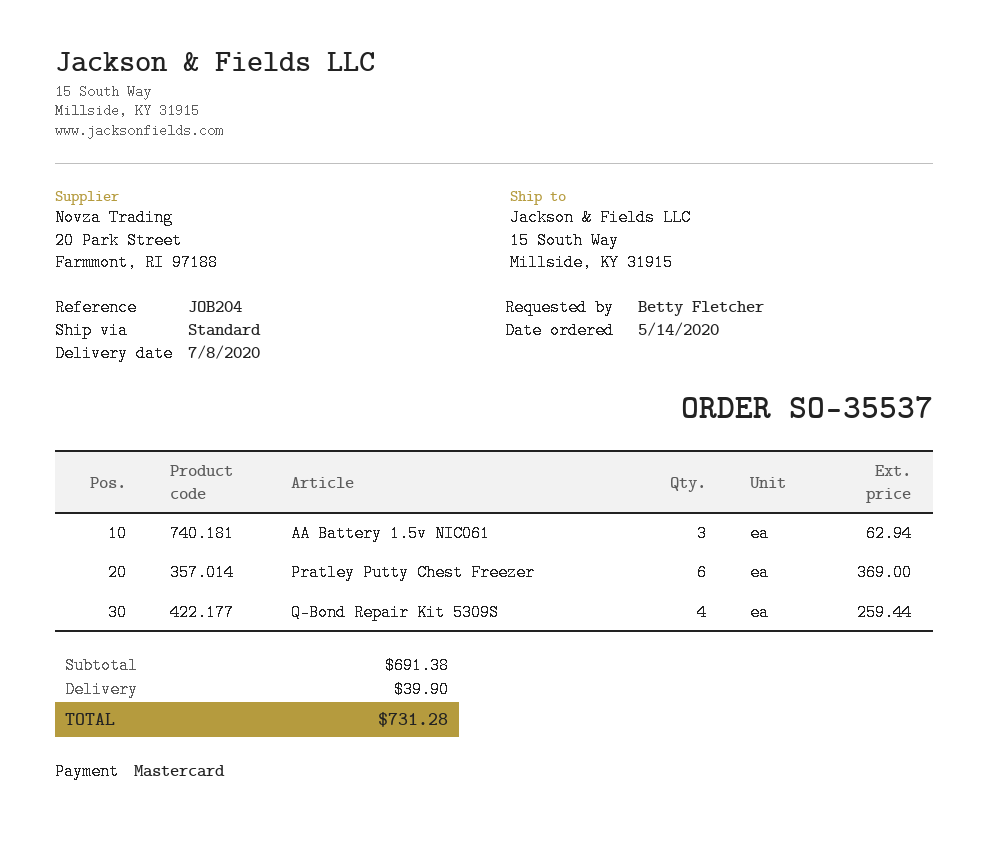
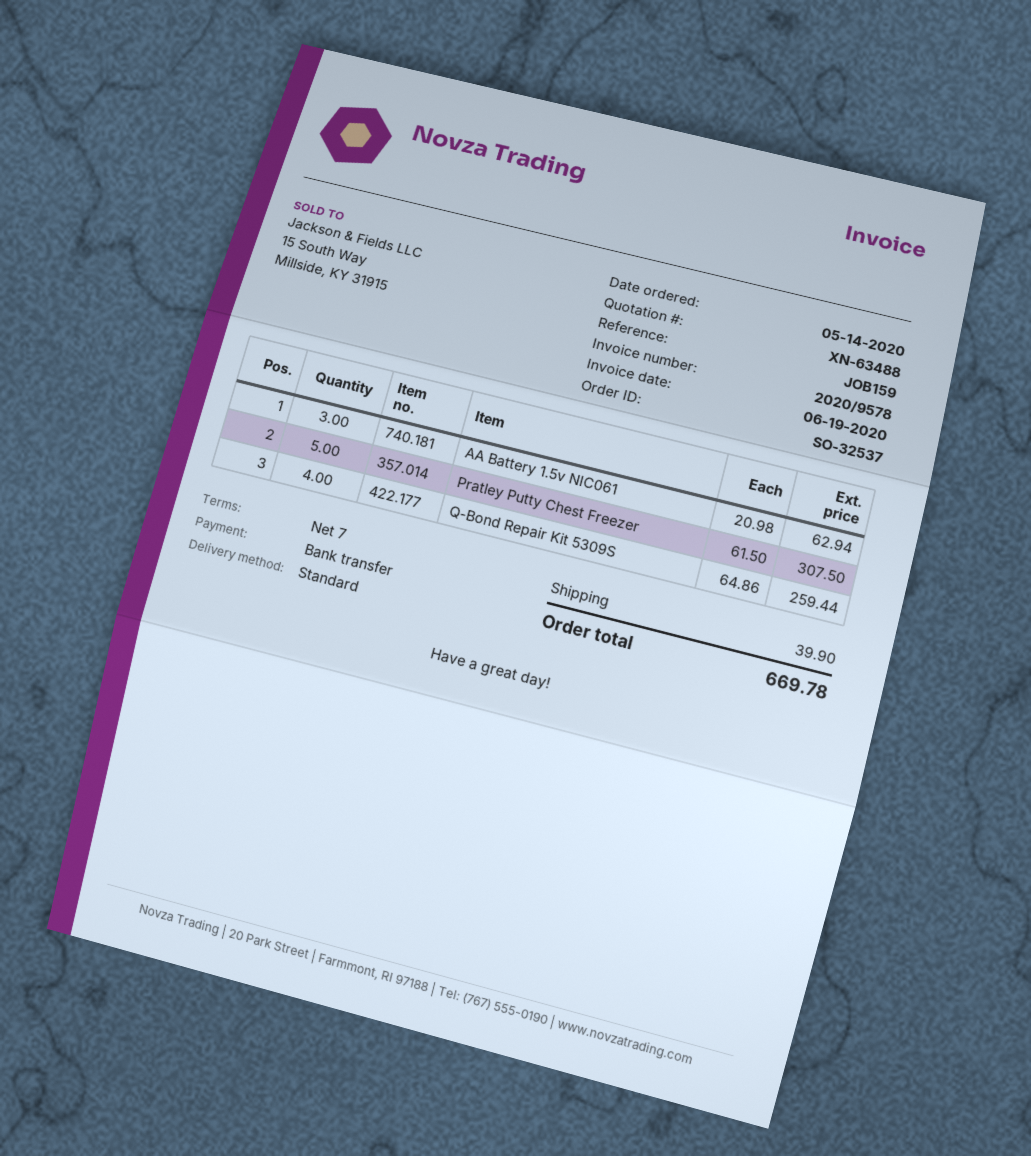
order number: SO-35537 -> SO-32537
reference: JOB204 -> JOB159
payment method: Mastercard -> bank transfer
Pratley Putty Chest Freezer: 6 for 369.00 -> 5 for 307.50
total: 731.28 -> 669.78

